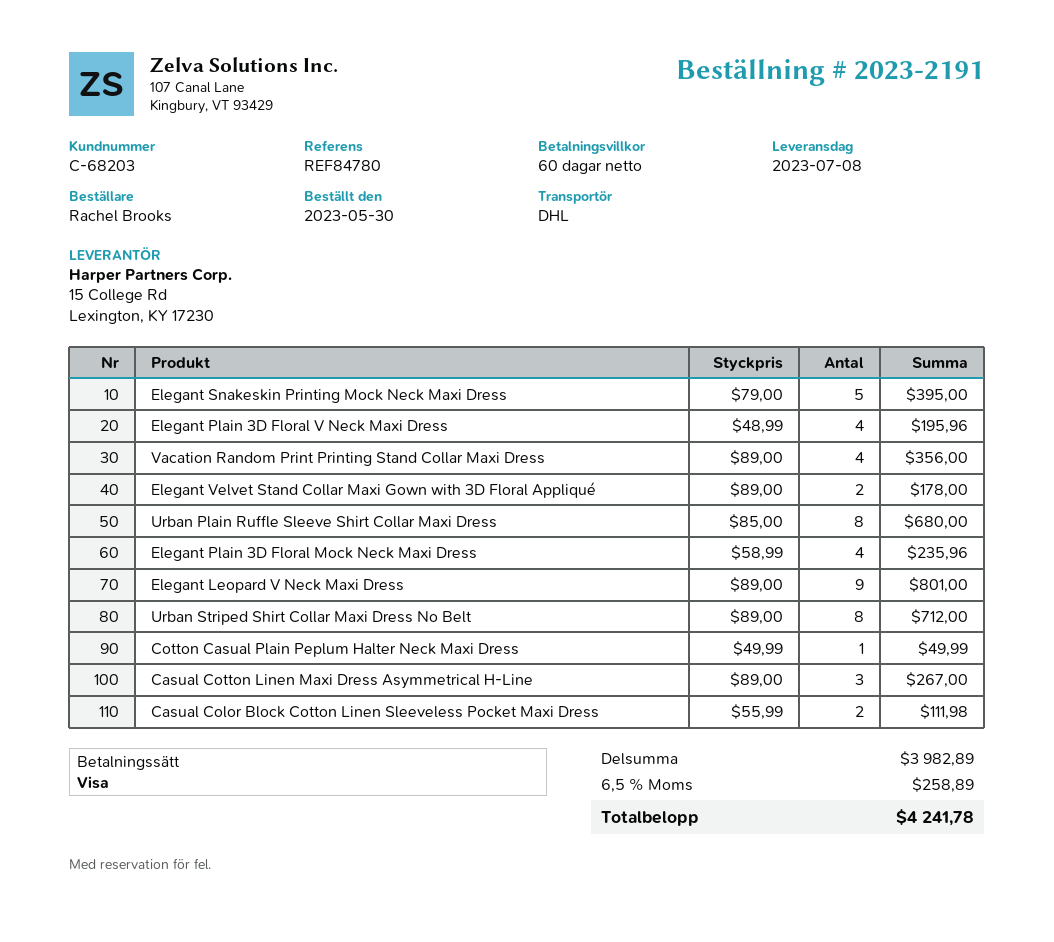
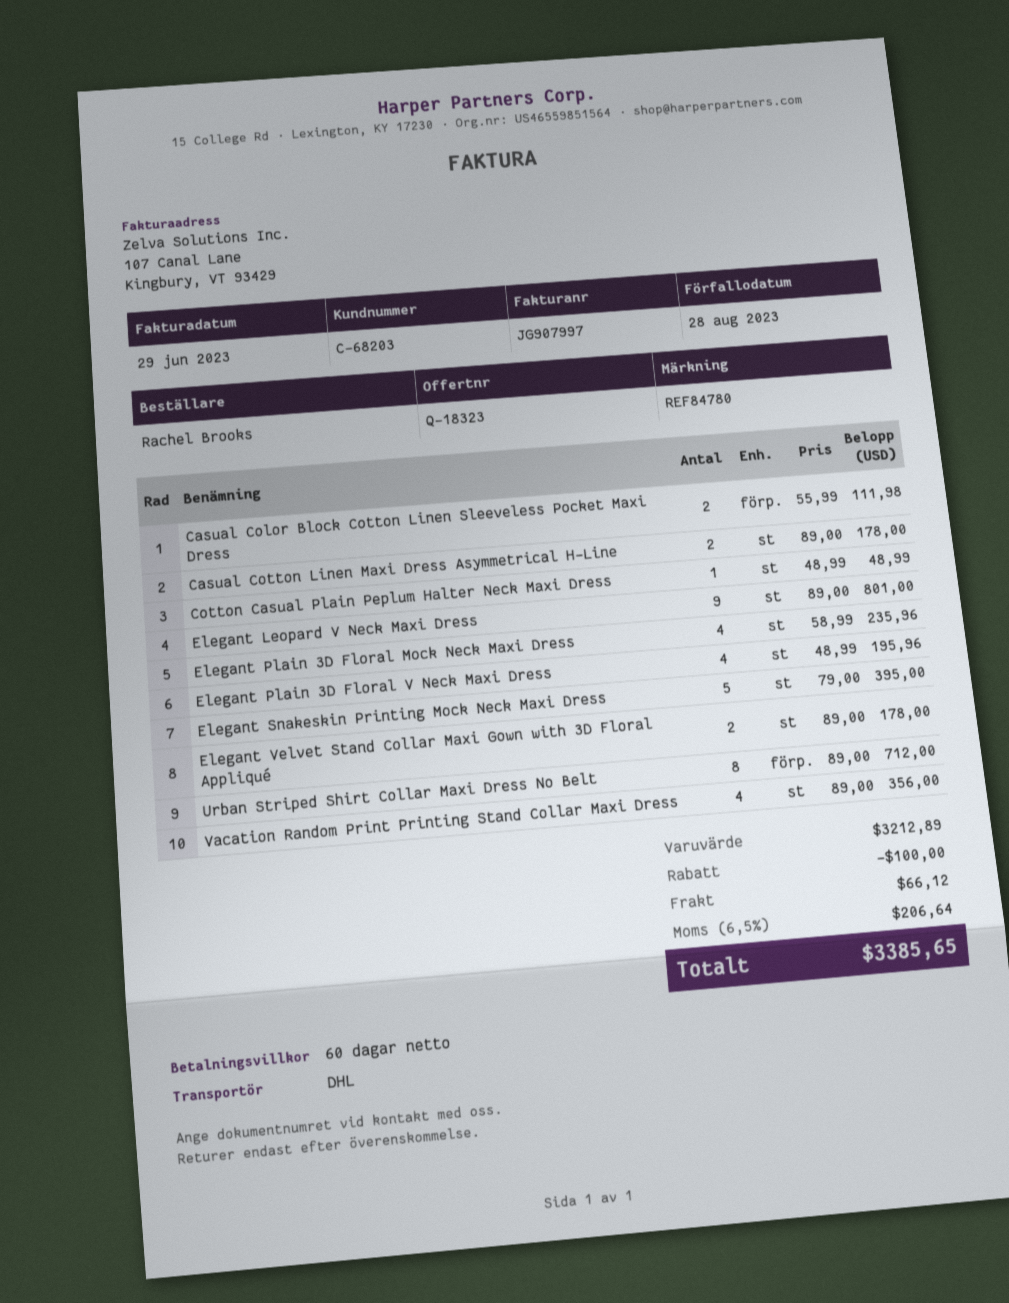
Urban Plain Ruffle Sleeve Shirt Collar Maxi Dress: 8 x 85.00 = 680.00 -> none
Cotton Casual Plain Peplum Halter Neck Maxi Dress: 1 x 49.99 = 49.99 -> 1 x 48.99 = 48.99
Casual Cotton Linen Maxi Dress Asymmetrical H-Line: 3 x 89.00 = 267.00 -> 2 x 89.00 = 178.00
subtotal: 3982.89 -> 3212.89
discount: none -> 100.00
shipping: none -> 66.12
tax: 6.5% = 258.89 -> 6.5% = 206.64
total: 4241.78 -> 3385.65

